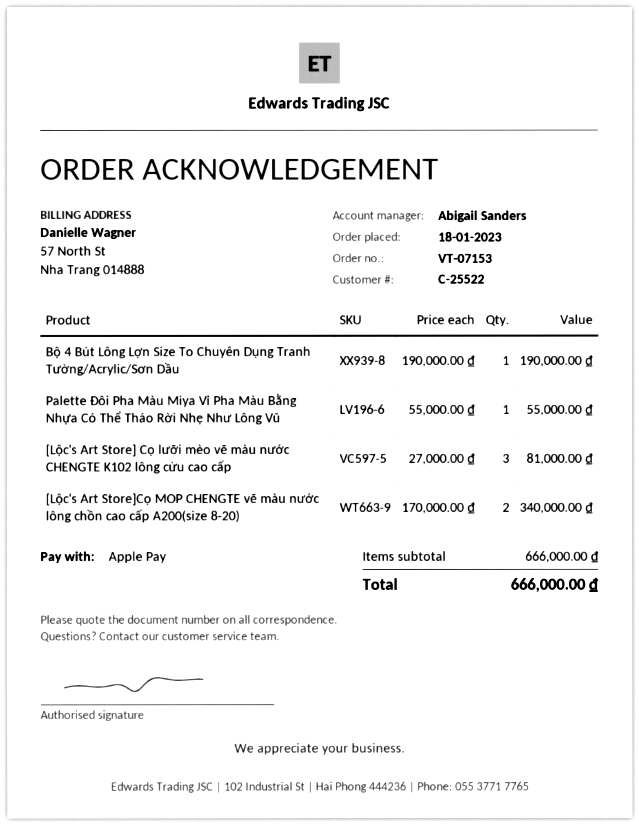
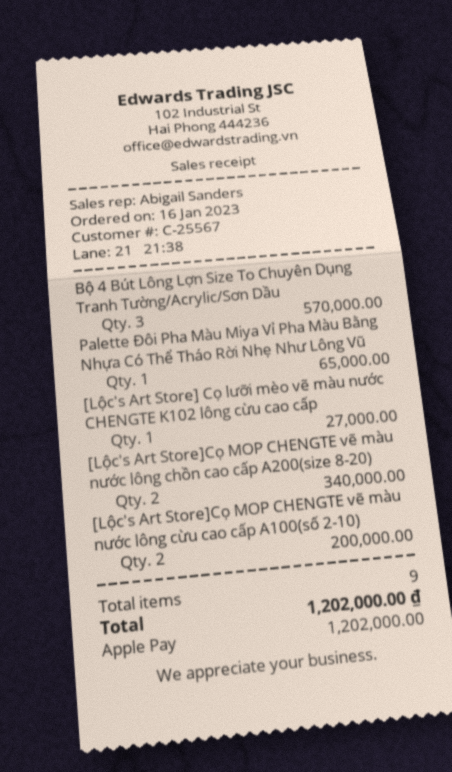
order date: 2023-01-18 -> 2023-01-16
customer number: C-25522 -> C-25567
Bộ 4 Bút Lông Lợn Size To Chuyên Dụng Tranh Tường/Acrylic/Sơn Dầu: 1 for 190000.00 -> 3 for 570000.00
Palette Đôi Pha Màu Miya Vỉ Pha Màu Bằng Nhựa Có Thể Tháo Rời Nhẹ Như Lông Vũ: 1 for 55000.00 -> 1 for 65000.00
[Lộc's Art Store] Cọ lưỡi mèo vẽ màu nước CHENGTE K102 lông cừu cao cấp: 3 for 81000.00 -> 1 for 27000.00
[Lộc's Art Store]Cọ MOP CHENGTE vẽ màu nước lông cừu cao cấp A100(số 2-10): none -> 2 for 200000.00
total: 666000.00 -> 1202000.00

